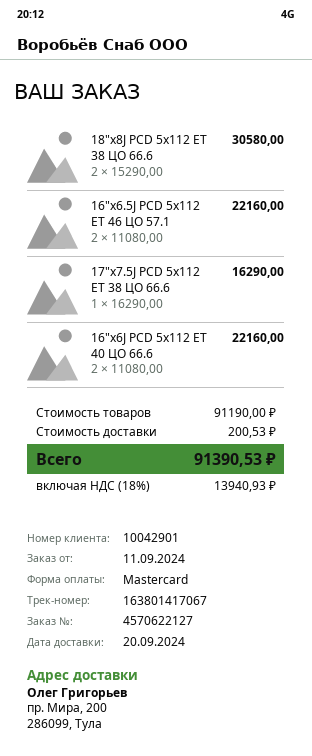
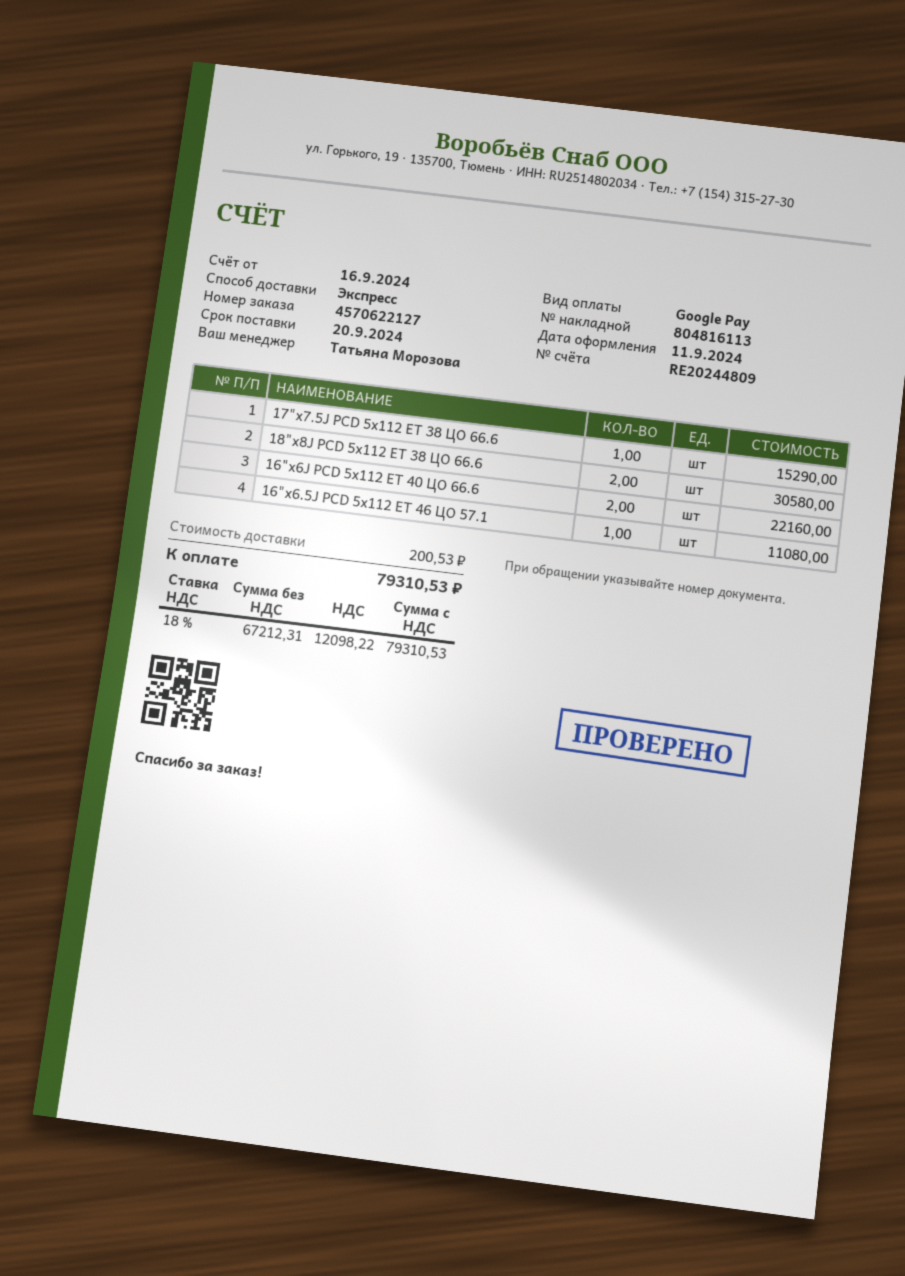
payment method: Mastercard -> Google Pay
16"x6.5J PCD 5x112 ЕТ 46 ЦО 57.1: 2 for 22160.00 -> 1 for 11080.00
17"x7.5J PCD 5x112 ЕТ 38 ЦО 66.6: 1 for 16290.00 -> 1 for 15290.00
tax: 18% = 13940.93 -> 18% = 12098.22
total: 91390.53 -> 79310.53

